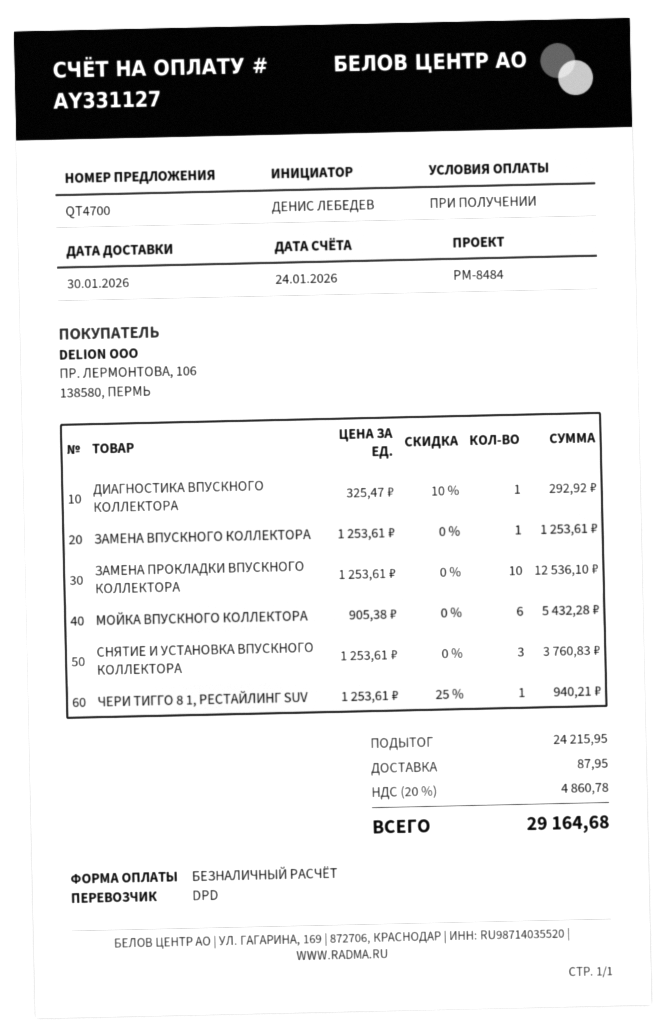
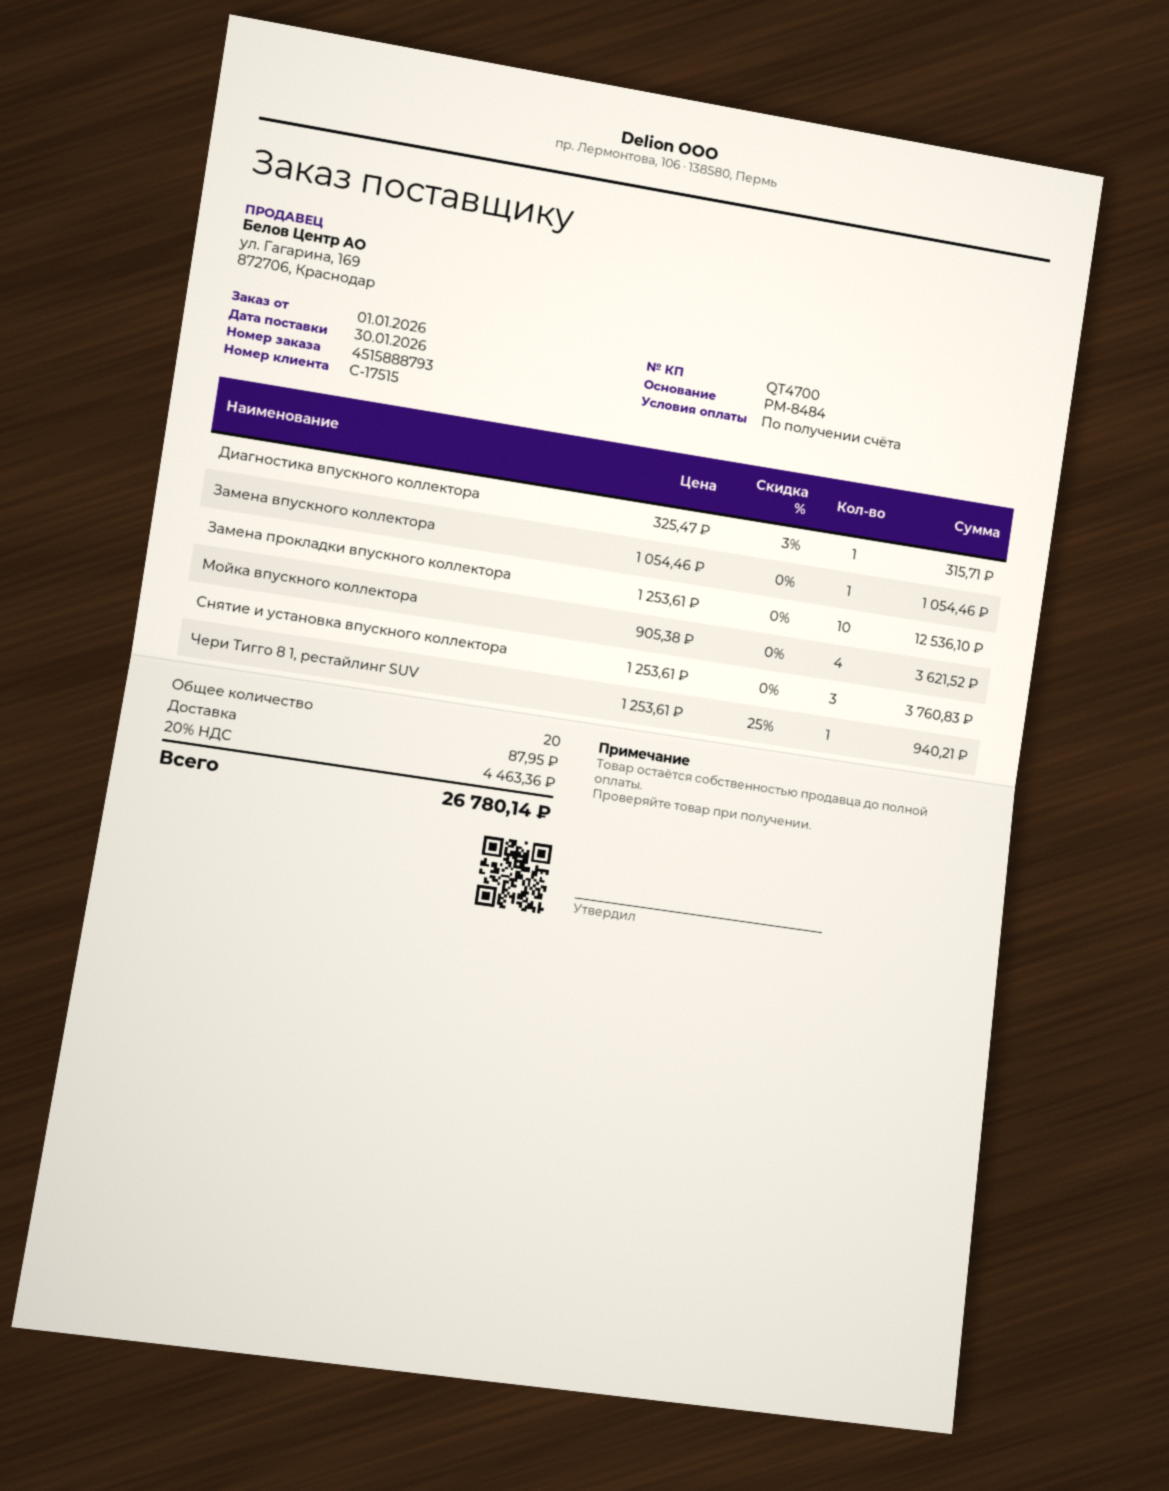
ДИАГНОСТИКА ВПУСКНОГО КОЛЛЕКТОРА: 1 x 325.47 - 10% = 292.92 -> 1 x 325.47 - 3% = 315.71
ЗАМЕНА ВПУСКНОГО КОЛЛЕКТОРА: 1 x 1253.61 = 1253.61 -> 1 x 1054.46 = 1054.46
МОЙКА ВПУСКНОГО КОЛЛЕКТОРА: 6 x 905.38 = 5432.28 -> 4 x 905.38 = 3621.52
tax: 20% = 4860.78 -> 20% = 4463.36
total: 29164.68 -> 26780.14

